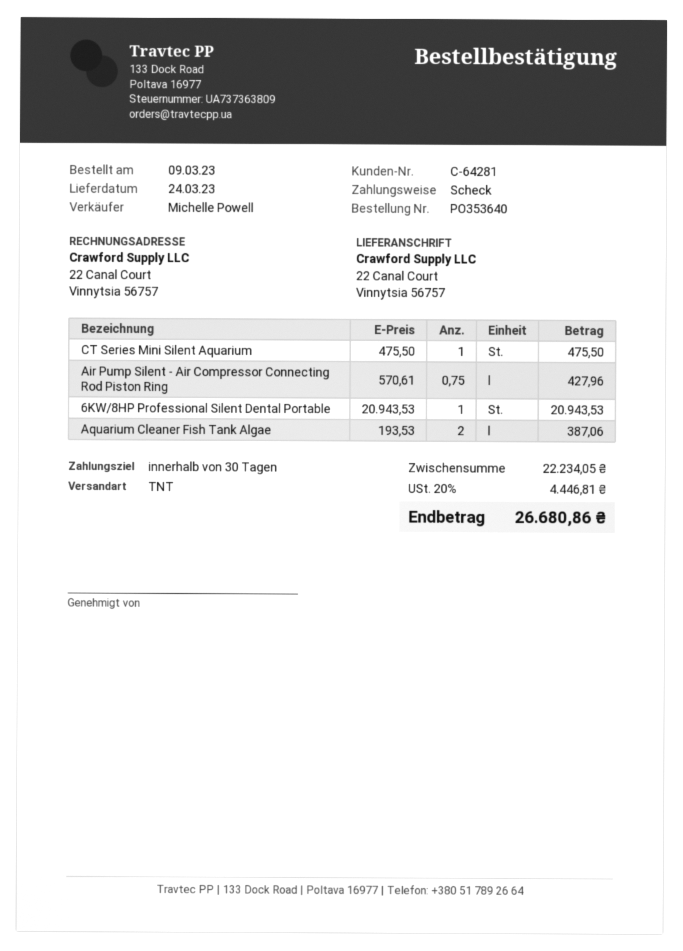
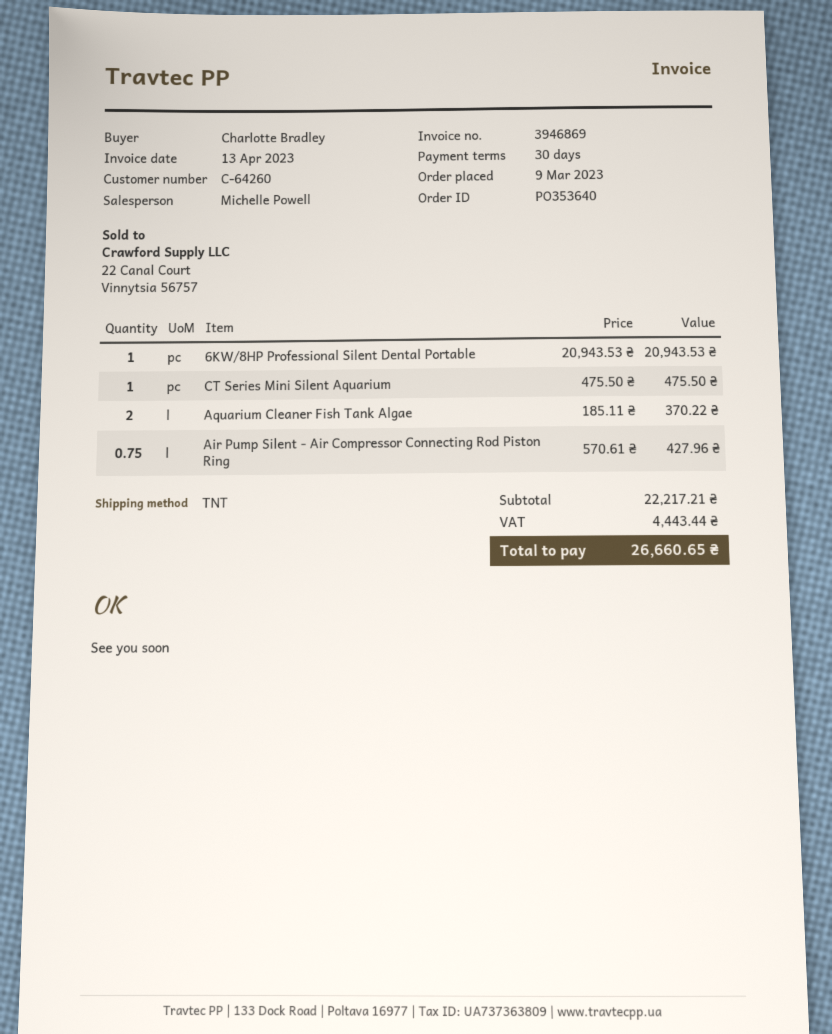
customer number: C-64281 -> C-64260
Aquarium Cleaner Fish Tank Algae: 2 x 193.53 = 387.06 -> 2 x 185.11 = 370.22
subtotal: 22234.05 -> 22217.21
tax: 4446.81 -> 4443.44
total: 26680.86 -> 26660.65

